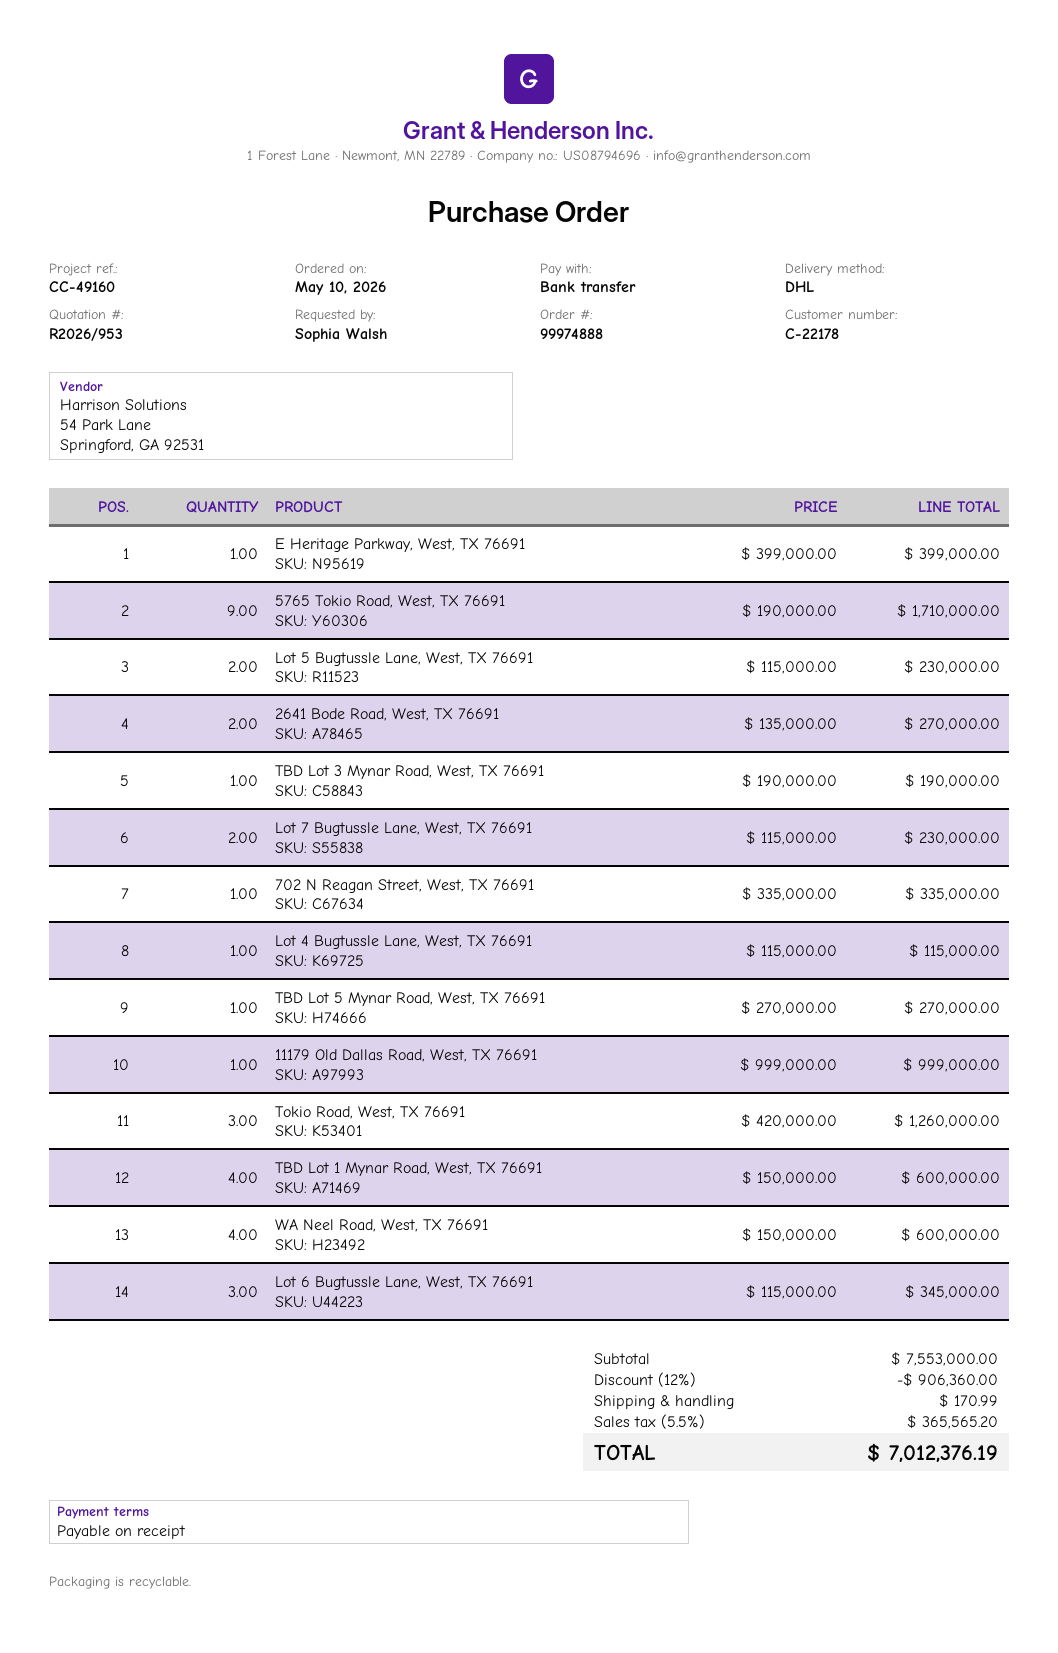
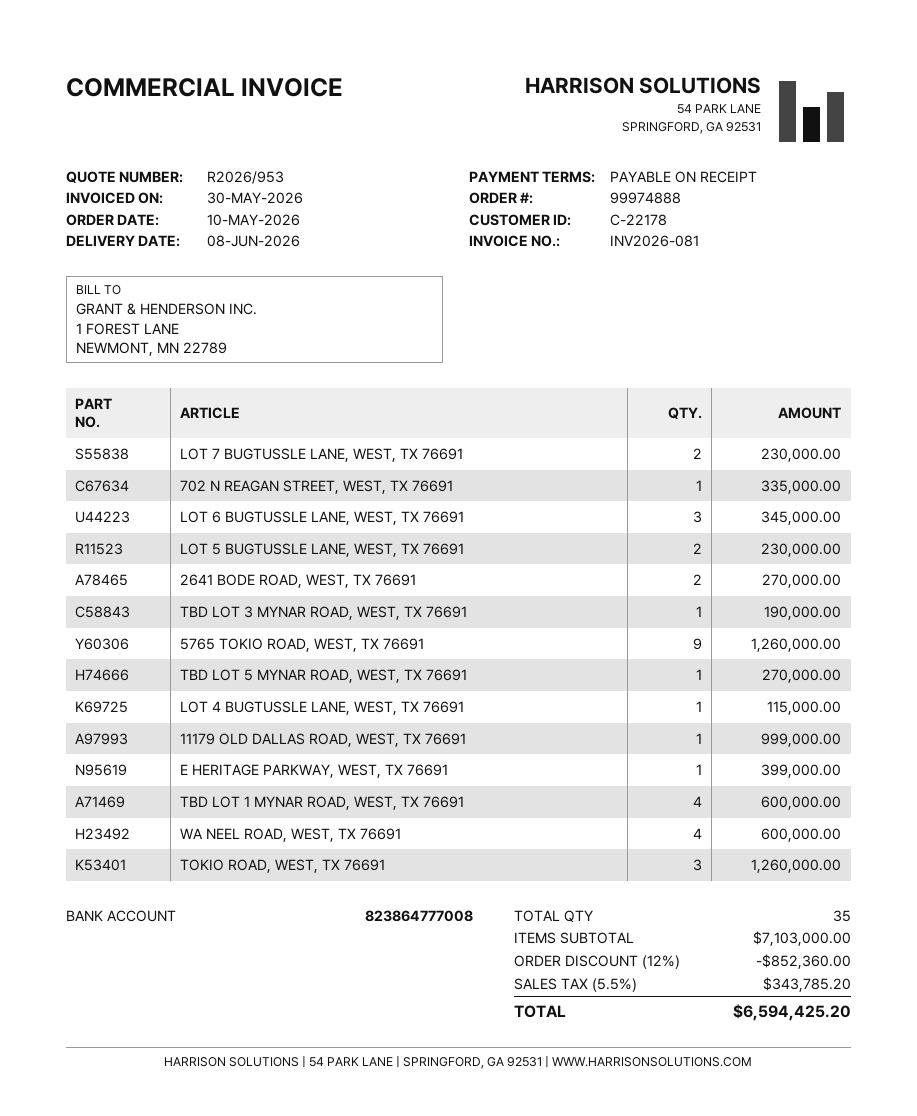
5765 Tokio Road, West, TX 76691: 9 for 1710000.00 -> 9 for 1260000.00
subtotal: 7553000.00 -> 7103000.00
discount: 12% = 906360.00 -> 12% = 852360.00
shipping: 170.99 -> none
tax: 5.5% = 365565.20 -> 5.5% = 343785.20
total: 7012376.19 -> 6594425.20

